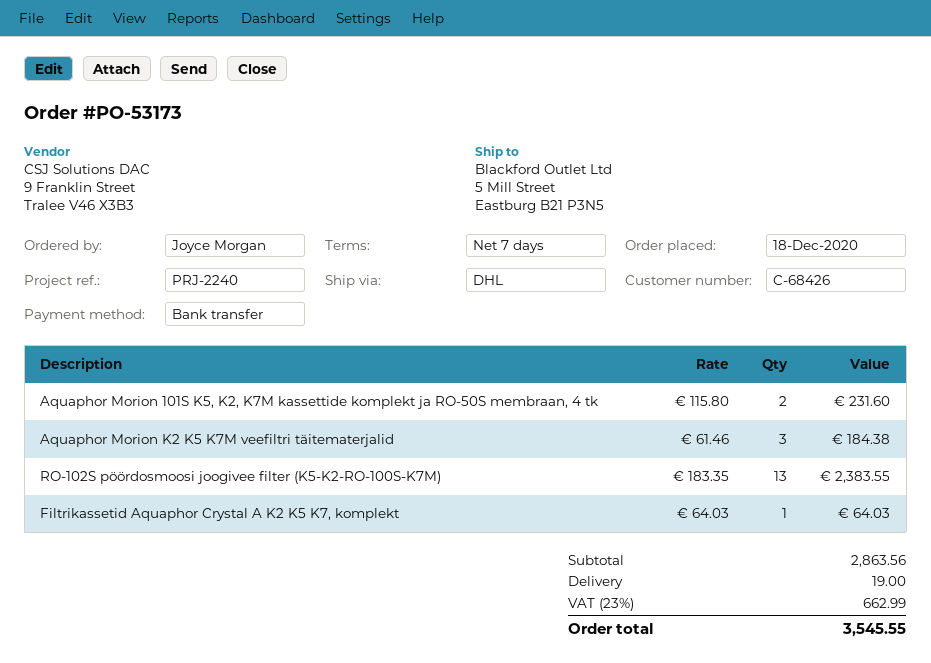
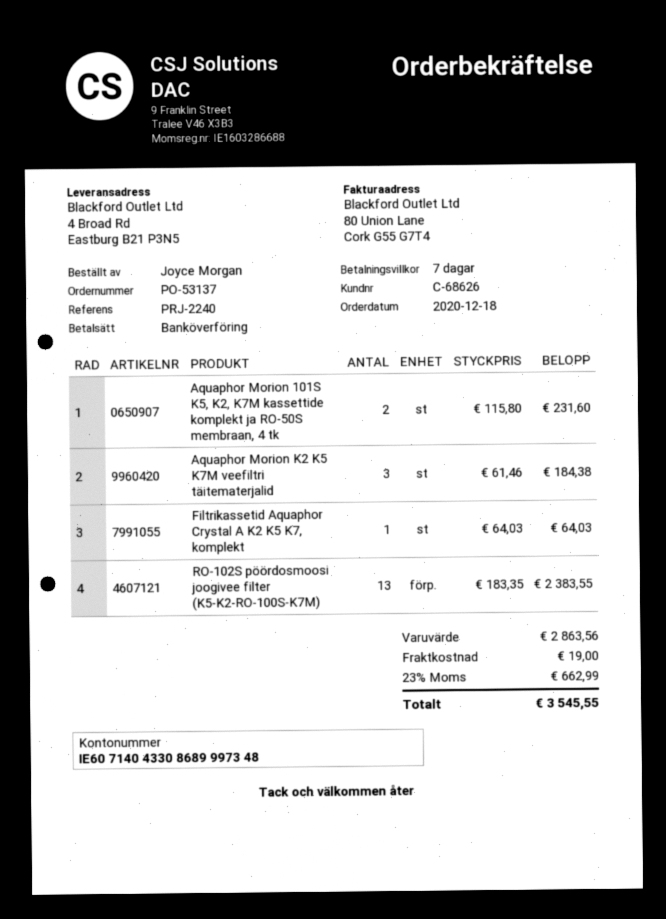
order number: PO-53173 -> PO-53137
customer number: C-68426 -> C-68626
ship to: 5 Mill Street, Eastburg B21 P3N5 -> 4 Broad Rd, Eastburg B21 P3N5

